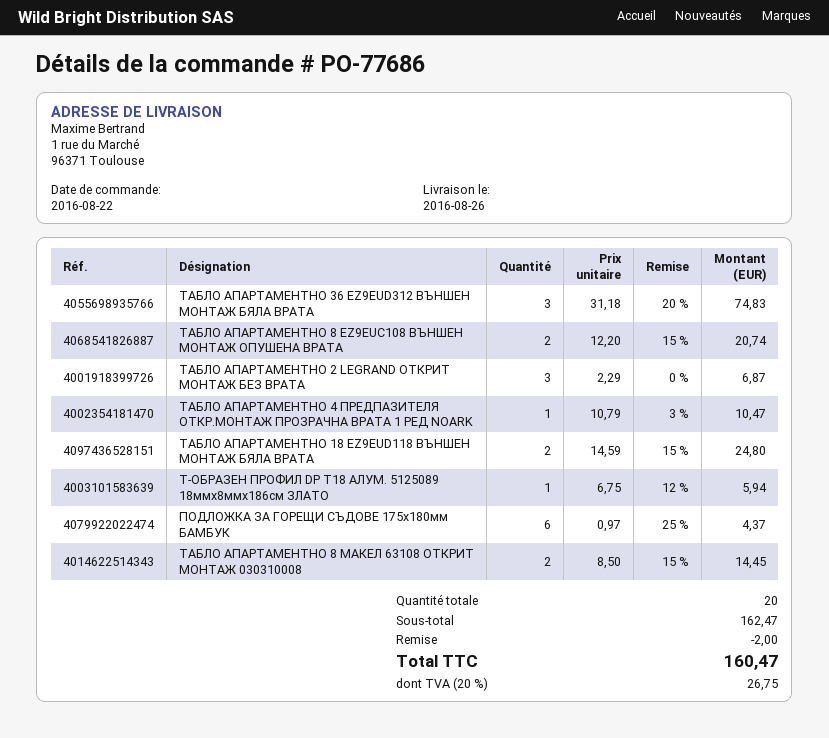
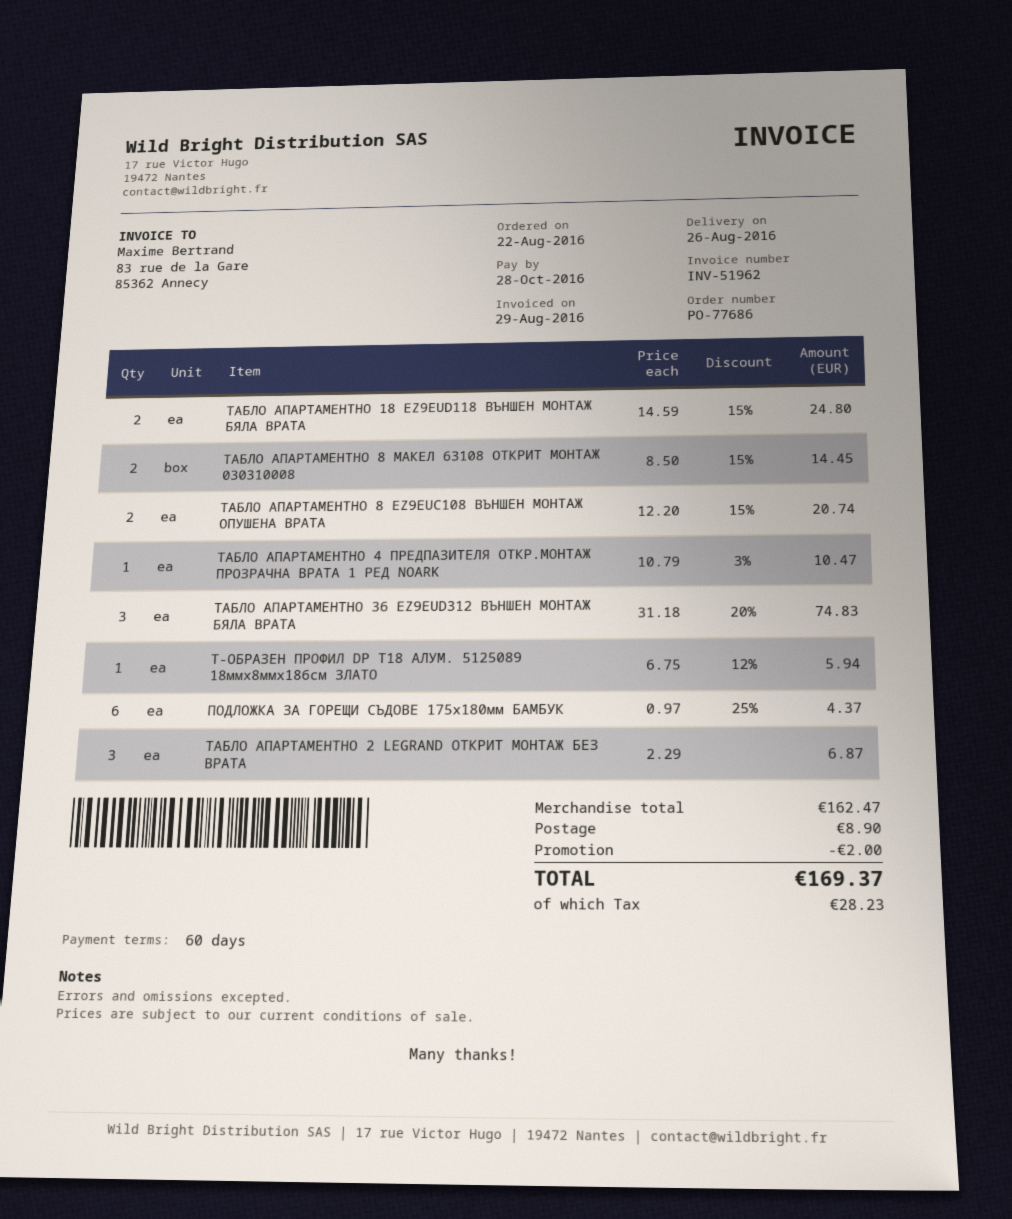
shipping: none -> 8.90
tax: 26.75 -> 28.23
total: 160.47 -> 169.37

